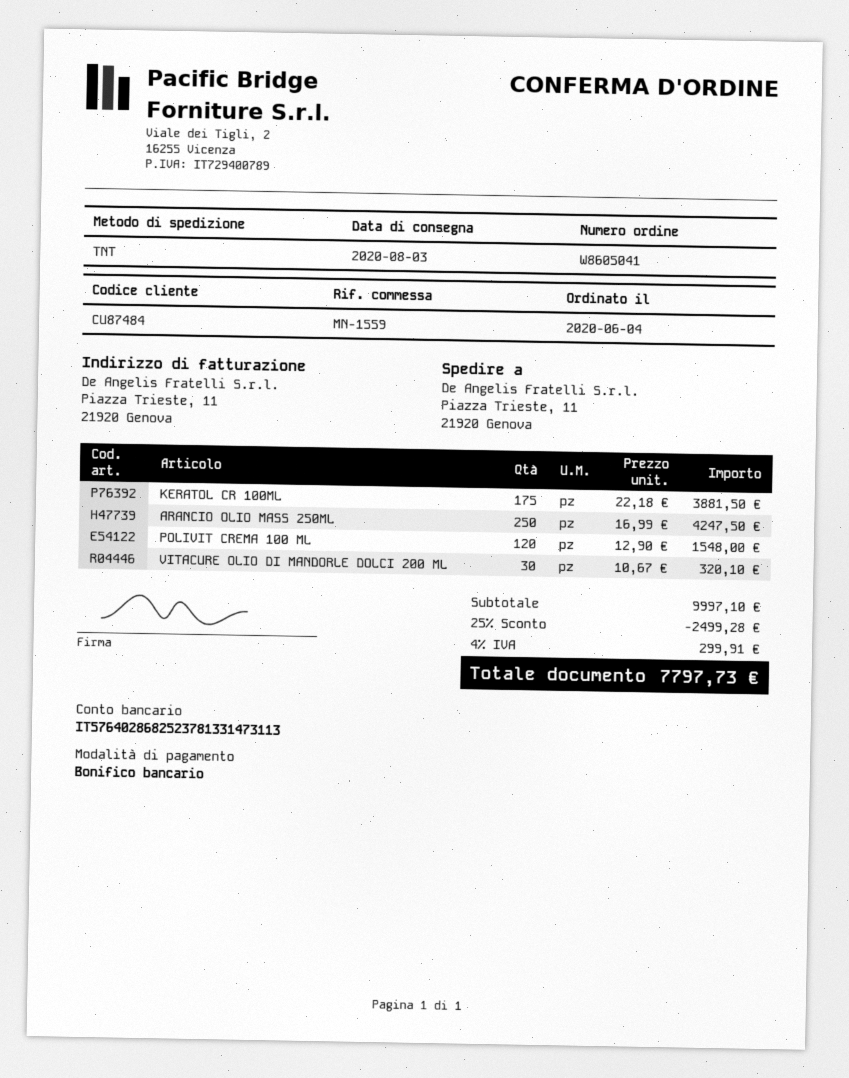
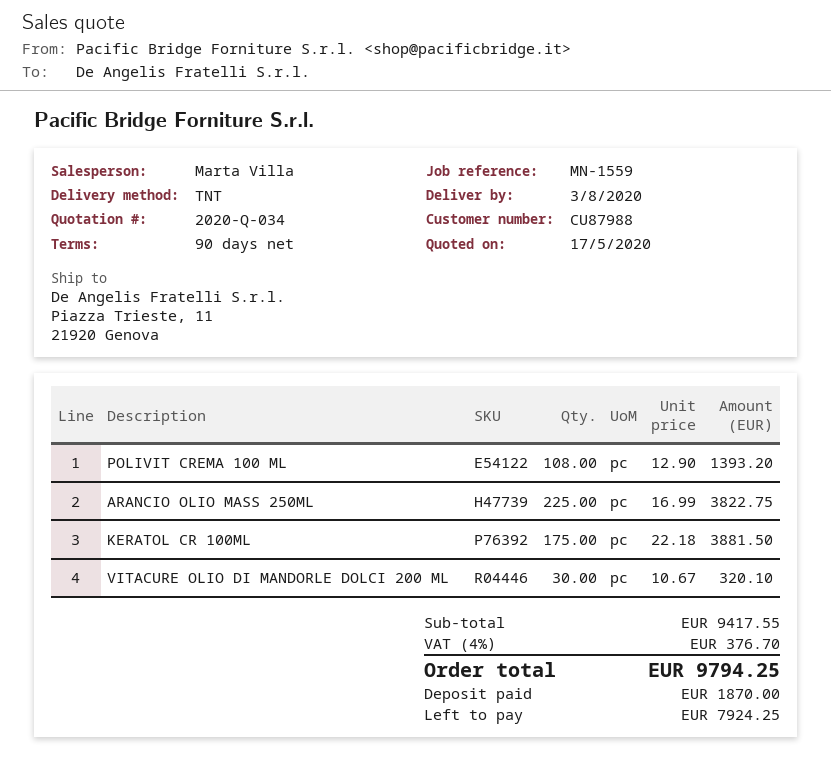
customer number: CU87484 -> CU87988
ARANCIO OLIO MASS 250ML: 250 x 16.99 = 4247.50 -> 225 x 16.99 = 3822.75
POLIVIT CREMA 100 ML: 120 x 12.90 = 1548.00 -> 108 x 12.90 = 1393.20
subtotal: 9997.10 -> 9417.55
discount: 25% = 2499.28 -> none
tax: 4% = 299.91 -> 4% = 376.70
total: 7797.73 -> 9794.25

